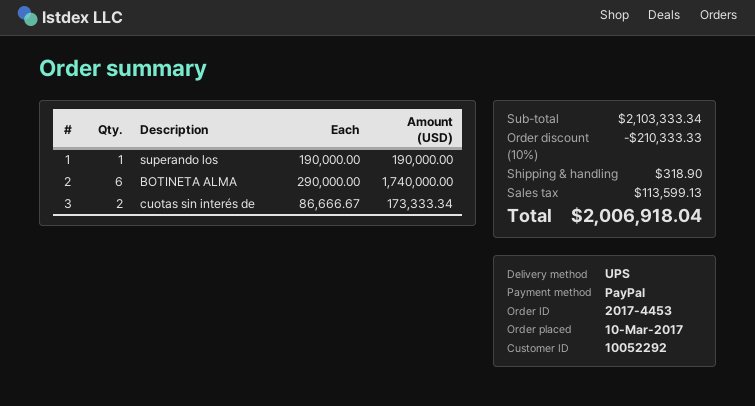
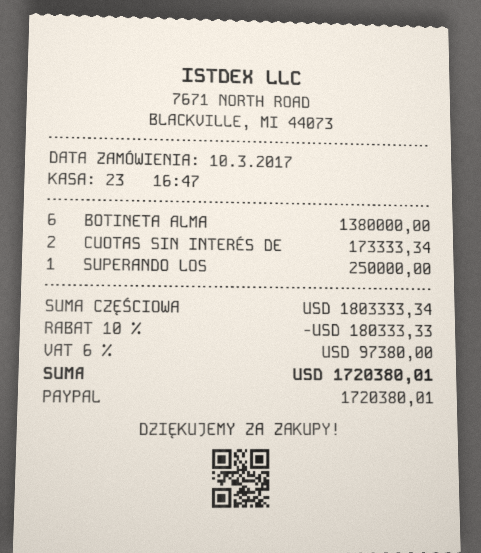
superando los: 1 for 190000.00 -> 1 for 250000.00
BOTINETA ALMA: 6 for 1740000.00 -> 6 for 1380000.00
subtotal: 2103333.34 -> 1803333.34
discount: 10% = 210333.33 -> 10% = 180333.33
shipping: 318.90 -> none
tax: 113599.13 -> 97380.00
total: 2006918.04 -> 1720380.01

